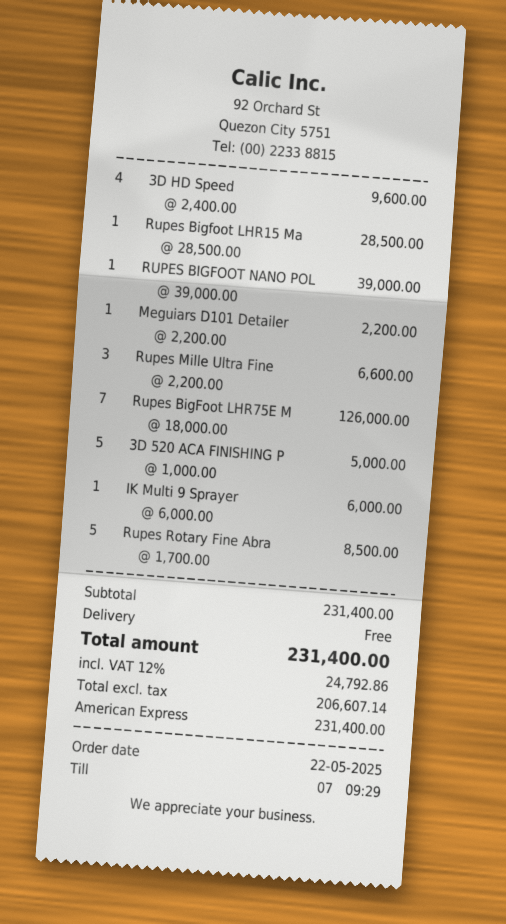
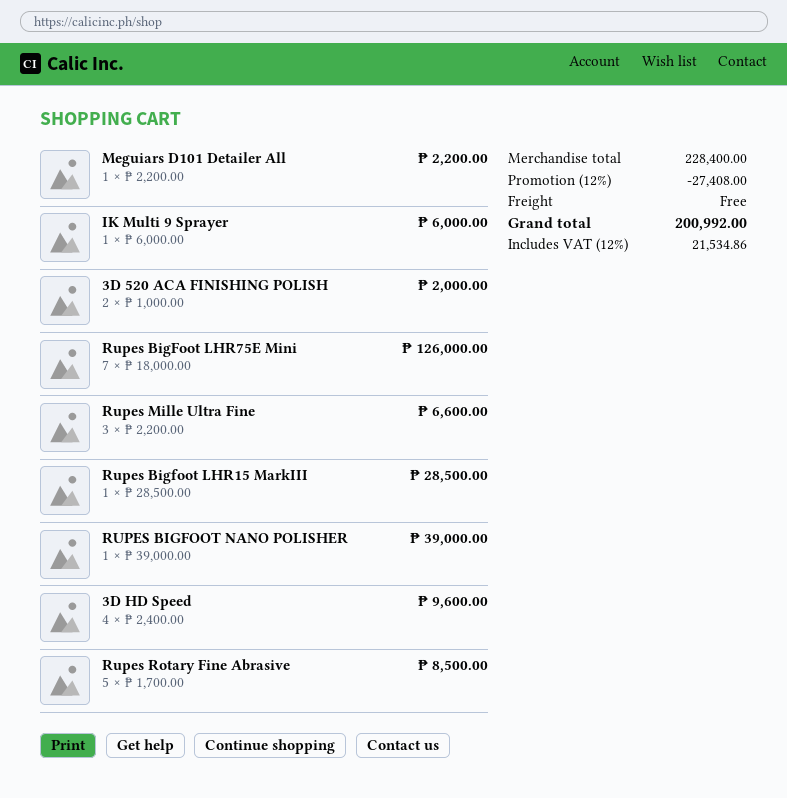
3D 520 ACA FINISHING P: 5 x 1000.00 = 5000.00 -> 2 x 1000.00 = 2000.00
subtotal: 231400.00 -> 228400.00
discount: none -> 12% = 27408.00
tax: 12% = 24792.86 -> 12% = 21534.86
total: 231400.00 -> 200992.00

